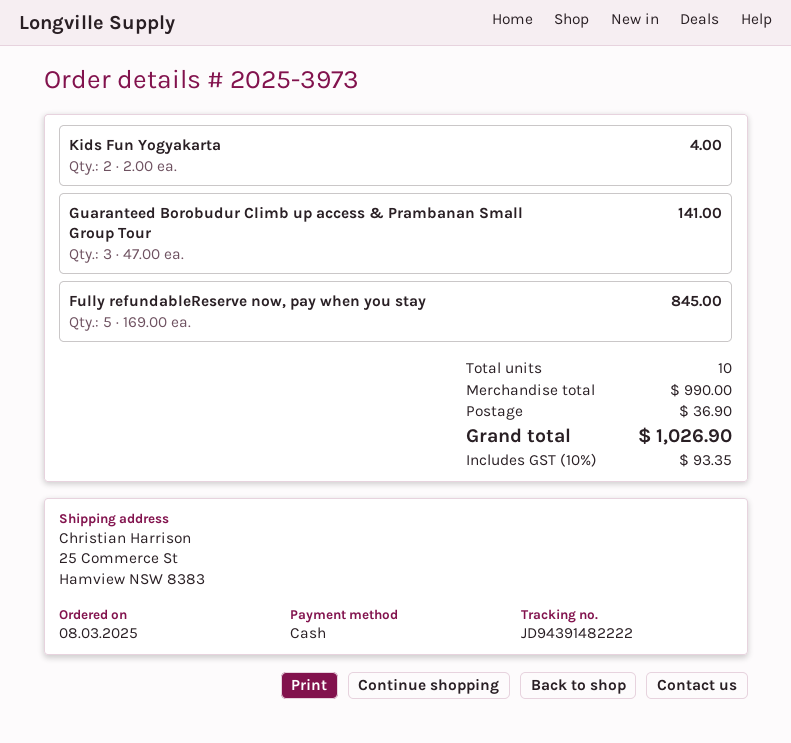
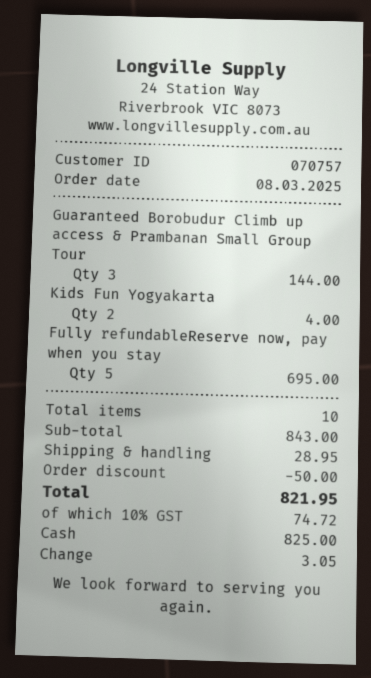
Guaranteed Borobudur Climb up access & Prambanan Small Group Tour: 3 for 141.00 -> 3 for 144.00
Fully refundableReserve now, pay when you stay: 5 for 845.00 -> 5 for 695.00
subtotal: 990.00 -> 843.00
discount: none -> 50.00
shipping: 36.90 -> 28.95
tax: 10% = 93.35 -> 10% = 74.72
total: 1026.90 -> 821.95

